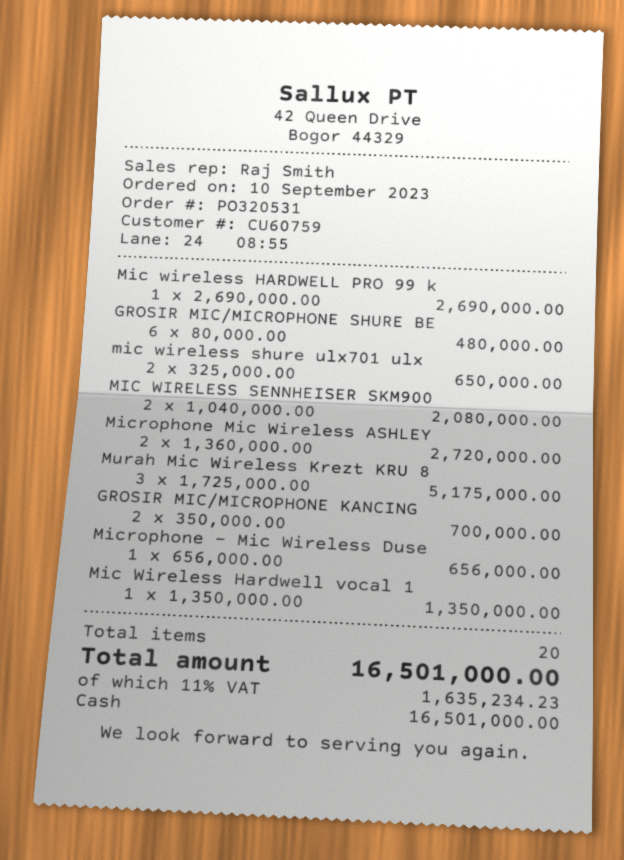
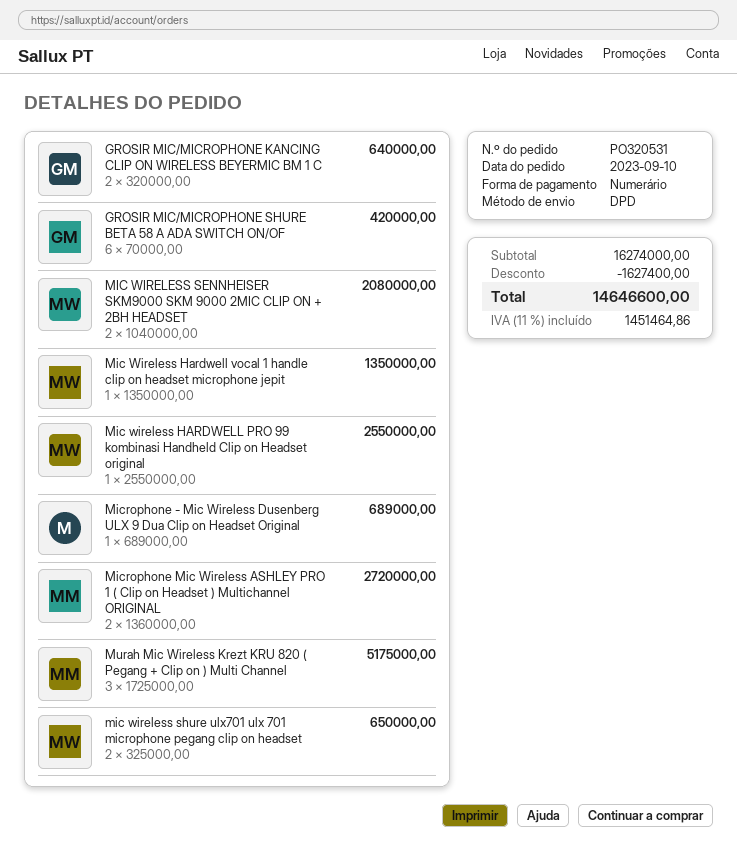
Mic wireless HARDWELL PRO 99 k: 1 x 2690000.00 = 2690000.00 -> 1 x 2550000.00 = 2550000.00
GROSIR MIC/MICROPHONE SHURE BE: 6 x 80000.00 = 480000.00 -> 6 x 70000.00 = 420000.00
GROSIR MIC/MICROPHONE KANCING: 2 x 350000.00 = 700000.00 -> 2 x 320000.00 = 640000.00
Microphone - Mic Wireless Duse: 1 x 656000.00 = 656000.00 -> 1 x 689000.00 = 689000.00
discount: none -> 1627400.00
tax: 11% = 1635234.23 -> 11% = 1451464.86
total: 16501000.00 -> 14646600.00

